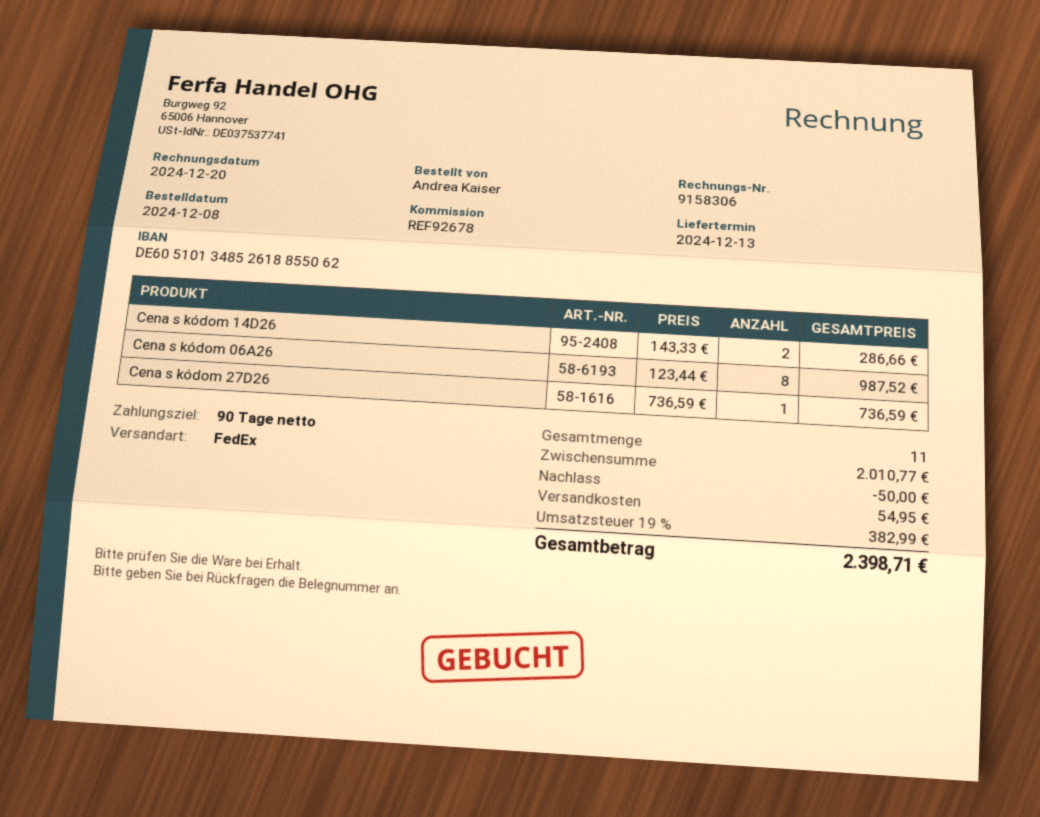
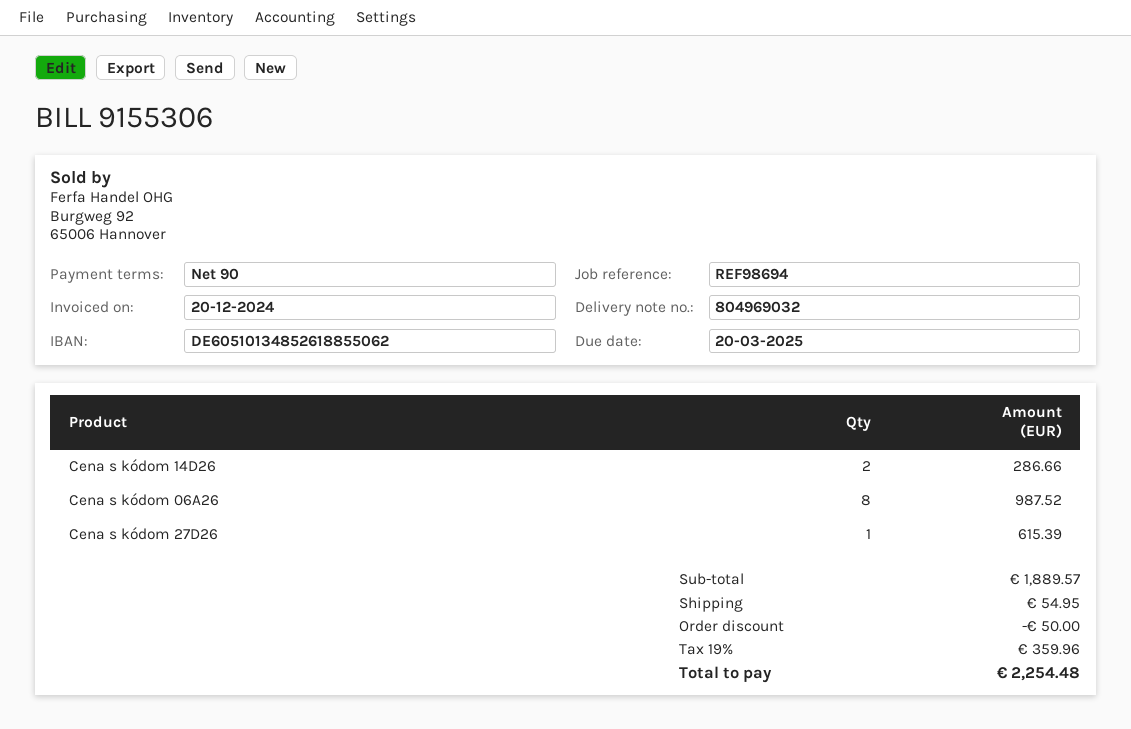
invoice number: 9158306 -> 9155306
reference: REF92678 -> REF98694
Cena s kódom 27D26: 1 for 736.59 -> 1 for 615.39
subtotal: 2010.77 -> 1889.57
tax: 19% = 382.99 -> 19% = 359.96
total: 2398.71 -> 2254.48

